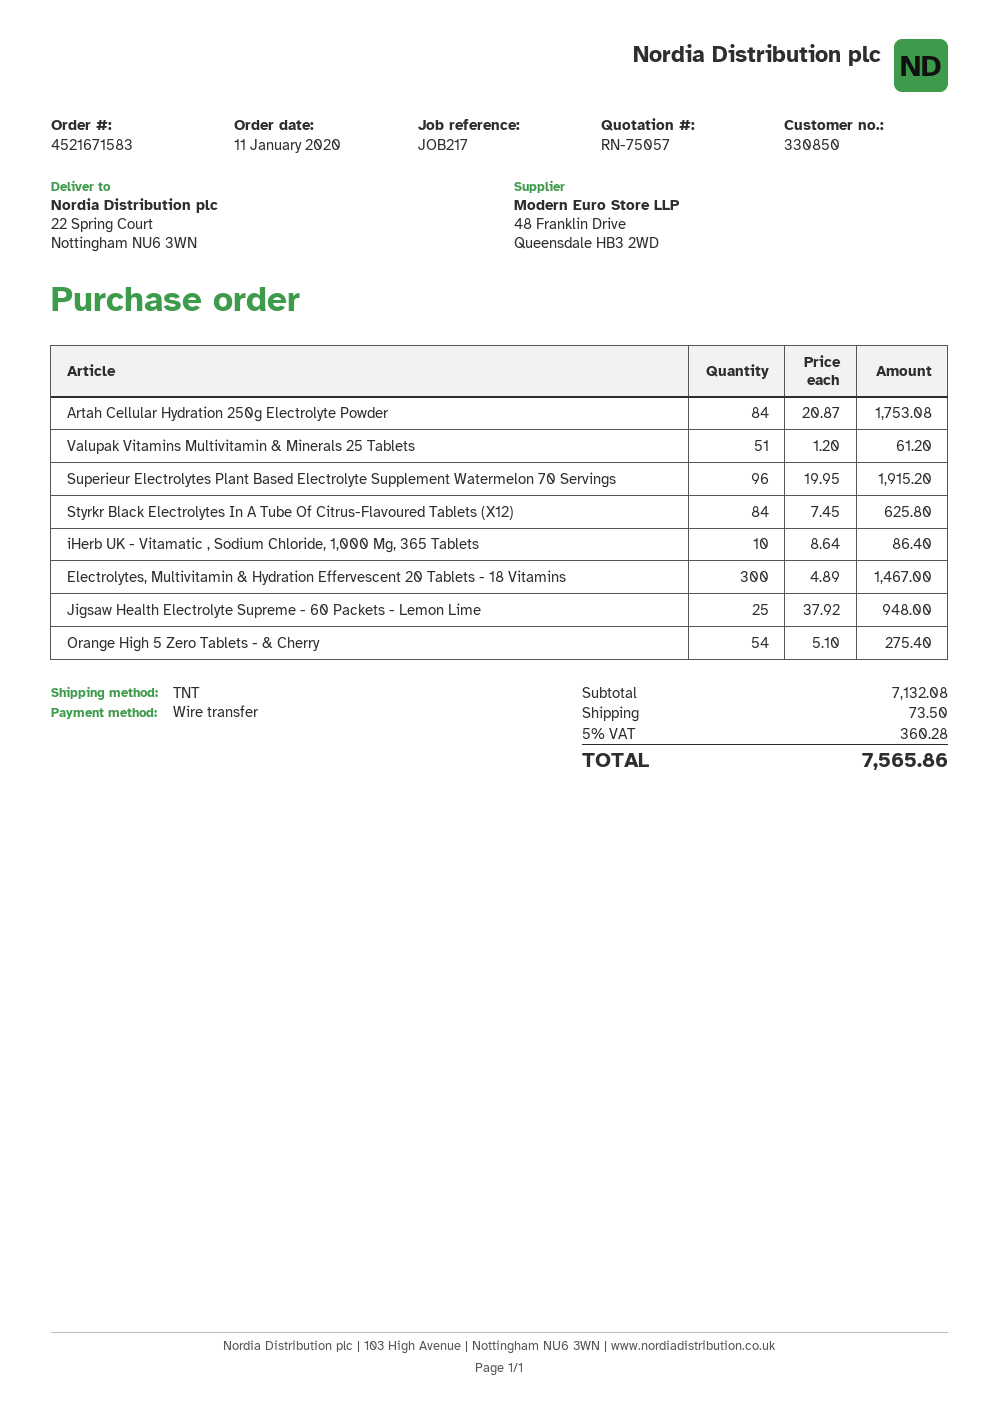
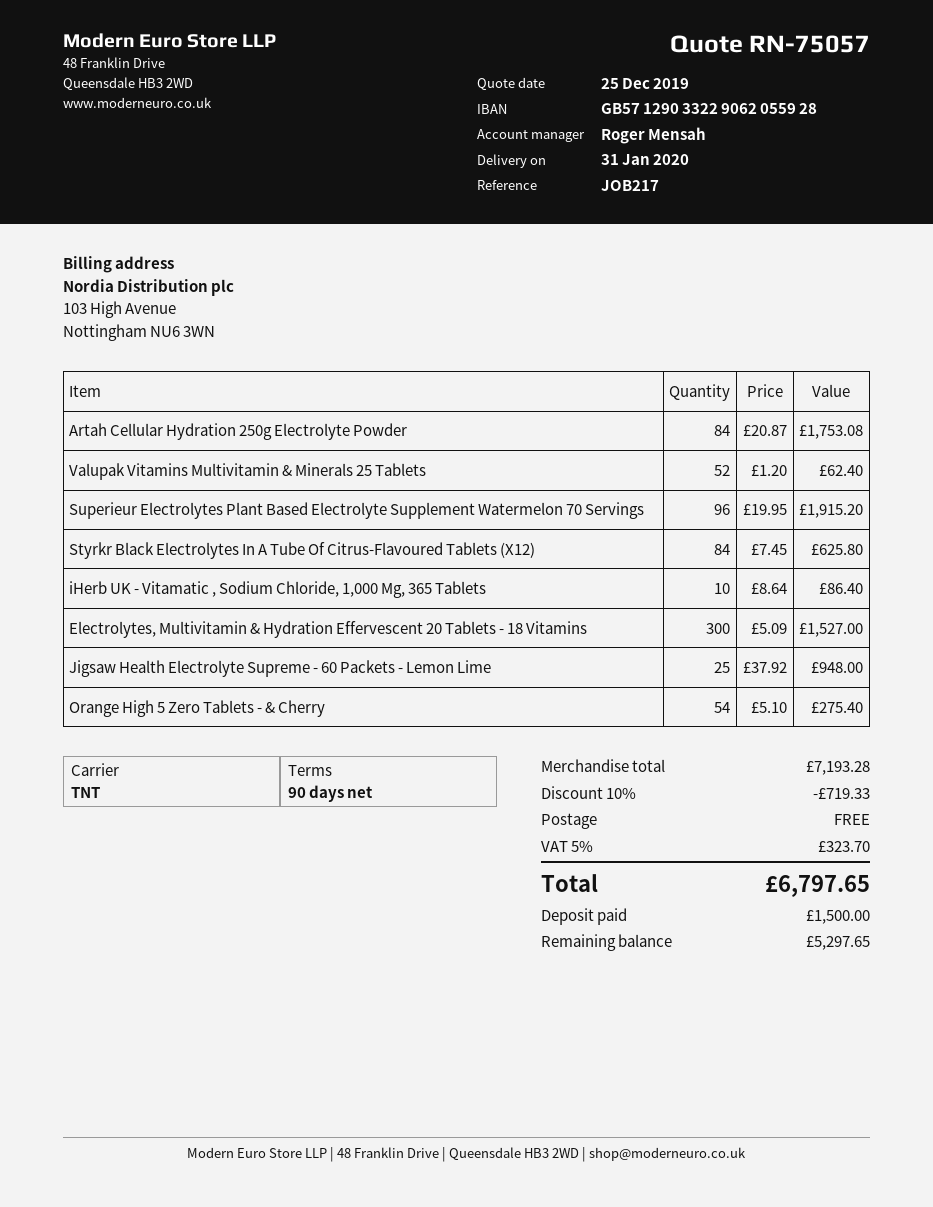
Valupak Vitamins Multivitamin & Minerals 25 Tablets: 51 x 1.20 = 61.20 -> 52 x 1.20 = 62.40
Electrolytes, Multivitamin & Hydration Effervescent 20 Tablets - 18 Vitamins: 300 x 4.89 = 1467.00 -> 300 x 5.09 = 1527.00
subtotal: 7132.08 -> 7193.28
discount: none -> 10% = 719.33
shipping: 73.50 -> 0.00
tax: 5% = 360.28 -> 5% = 323.70
total: 7565.86 -> 6797.65

